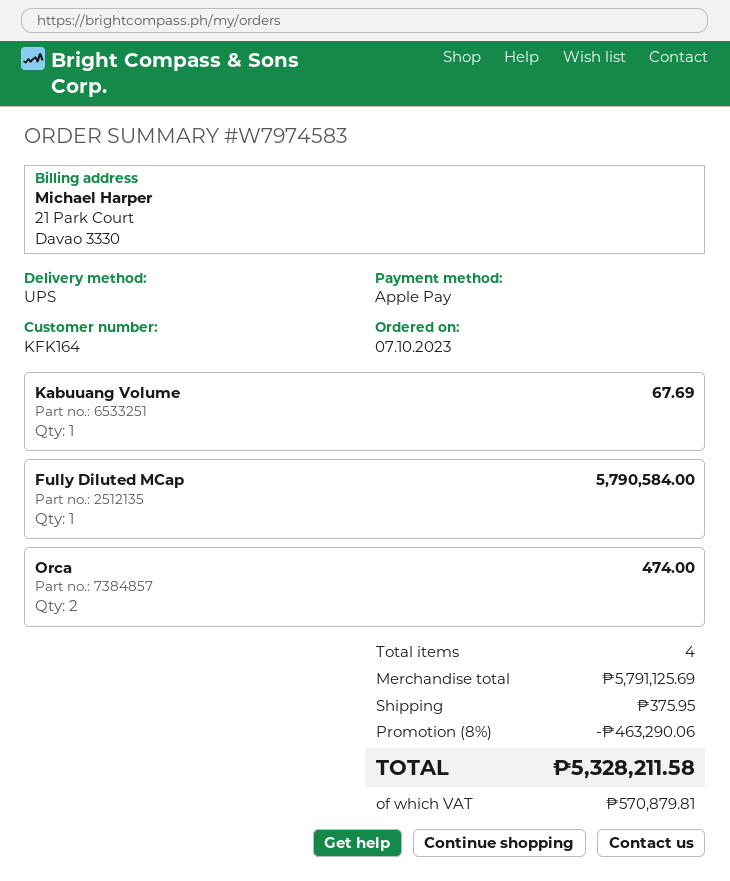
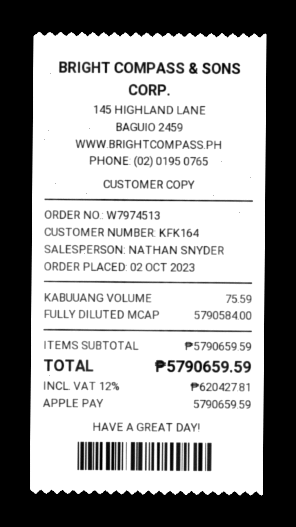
order number: W7974583 -> W7974513
order date: 2023-10-07 -> 2023-10-02
Kabuuang Volume: 1 for 67.69 -> 1 for 75.59
Orca: 2 for 474.00 -> none
subtotal: 5791125.69 -> 5790659.59
discount: 8% = 463290.06 -> none
shipping: 375.95 -> none
tax: 570879.81 -> 620427.81
total: 5328211.58 -> 5790659.59

